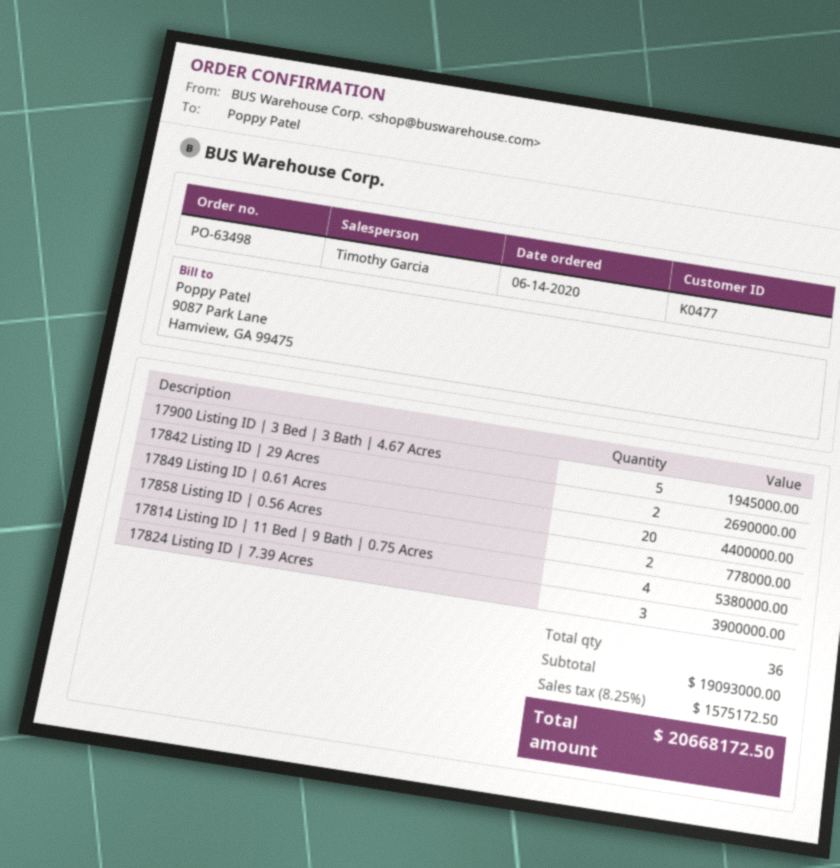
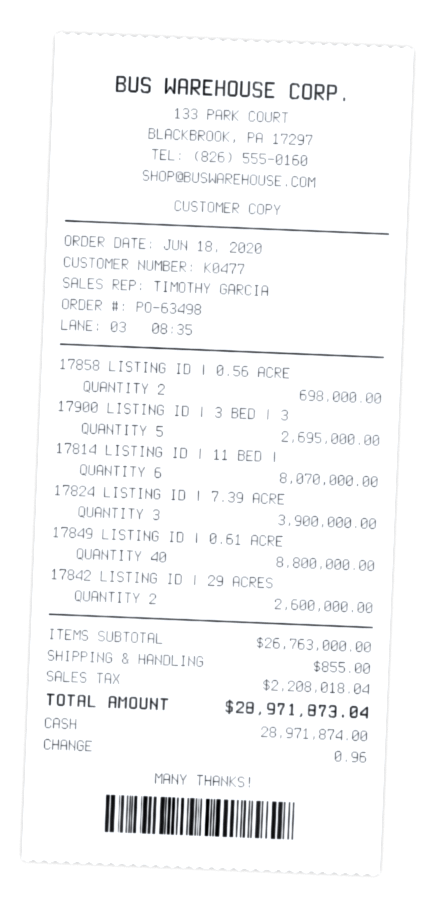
order date: 2020-06-14 -> 2020-06-18
17900 Listing ID | 3 Bed | 3 Bath | 4.67 Acres: 5 for 1945000.00 -> 5 for 2695000.00
17842 Listing ID | 29 Acres: 2 for 2690000.00 -> 2 for 2600000.00
17849 Listing ID | 0.61 Acres: 20 for 4400000.00 -> 40 for 8800000.00
17858 Listing ID | 0.56 Acres: 2 for 778000.00 -> 2 for 698000.00
17814 Listing ID | 11 Bed | 9 Bath | 0.75 Acres: 4 for 5380000.00 -> 6 for 8070000.00
subtotal: 19093000.00 -> 26763000.00
shipping: none -> 855.00
tax: 1575172.50 -> 2208018.04
total: 20668172.50 -> 28971873.04

